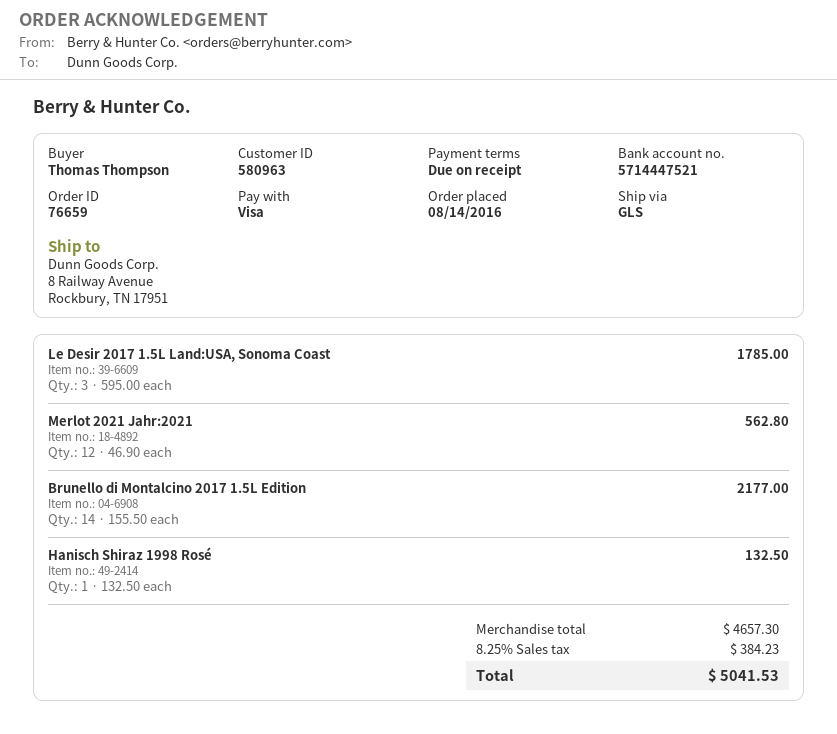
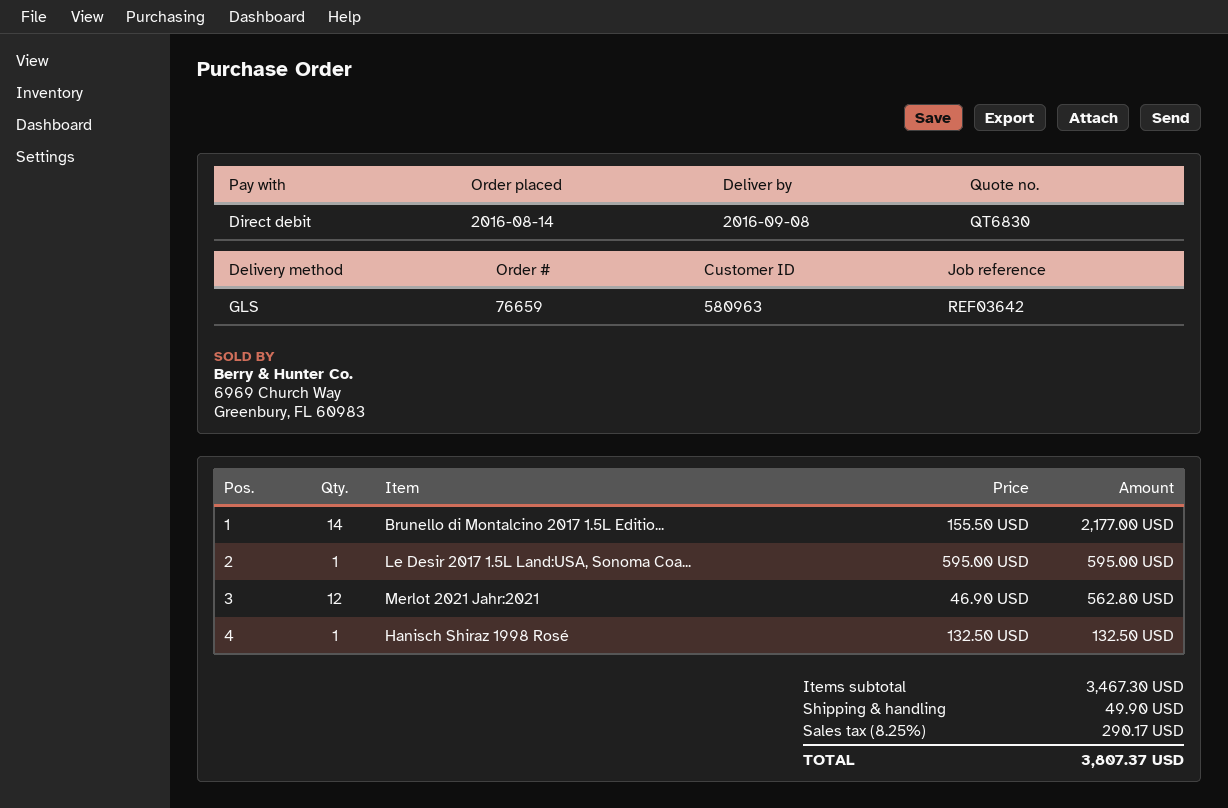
payment method: Visa -> direct debit
Le Desir 2017 1.5L Land:USA, Sonoma Coast: 3 x 595.00 = 1785.00 -> 1 x 595.00 = 595.00
subtotal: 4657.30 -> 3467.30
shipping: none -> 49.90
tax: 8.25% = 384.23 -> 8.25% = 290.17
total: 5041.53 -> 3807.37

